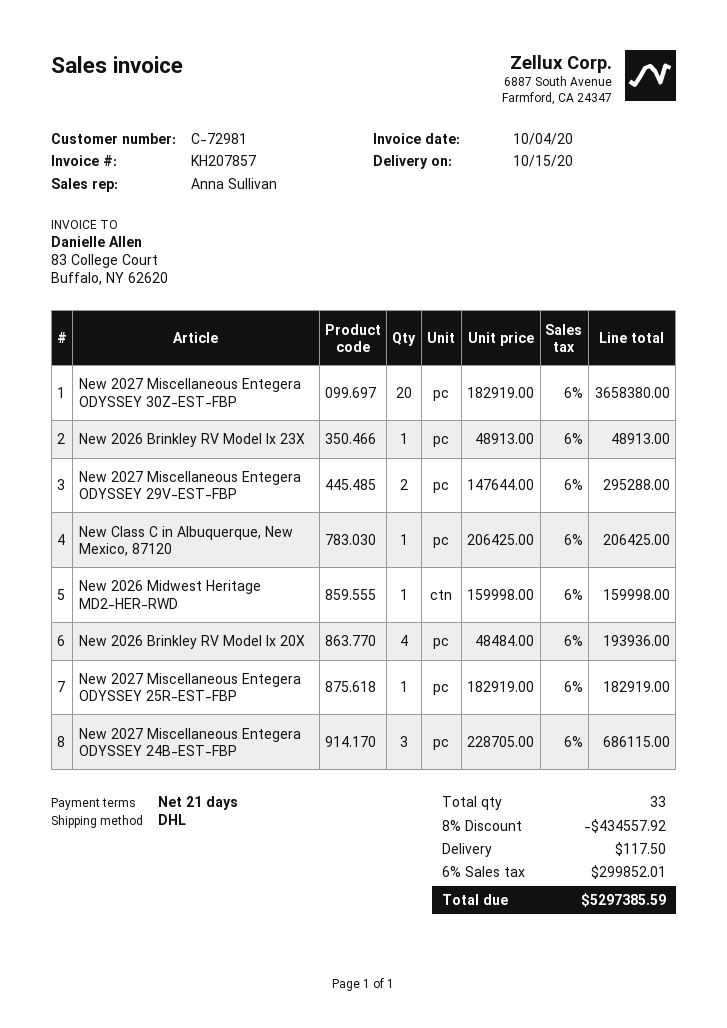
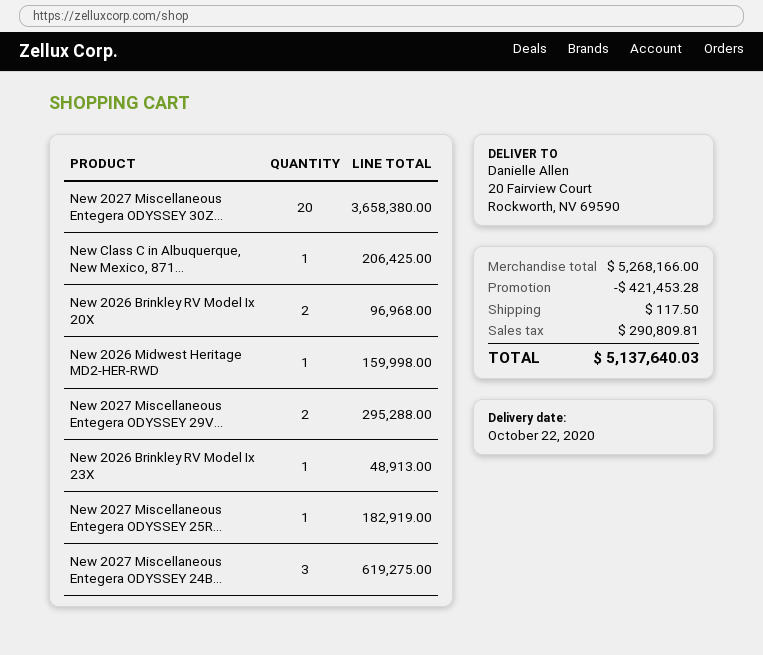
delivery date: 2020-10-15 -> 2020-10-22
New 2026 Brinkley RV Model Ix 20X: 4 for 193936.00 -> 2 for 96968.00
New 2027 Miscellaneous Entegera ODYSSEY 24B-EST-FBP: 3 for 686115.00 -> 3 for 619275.00
discount: 434557.92 -> 421453.28
tax: 299852.01 -> 290809.81
total: 5297385.59 -> 5137640.03

